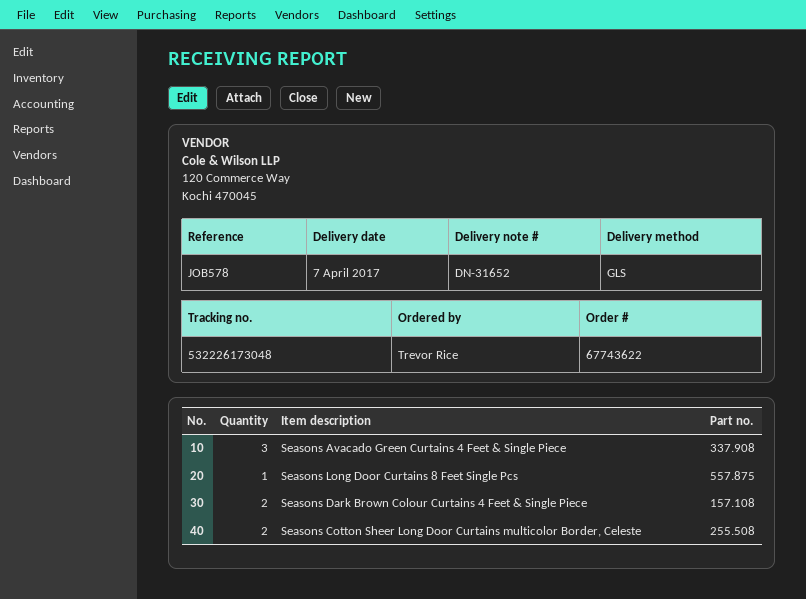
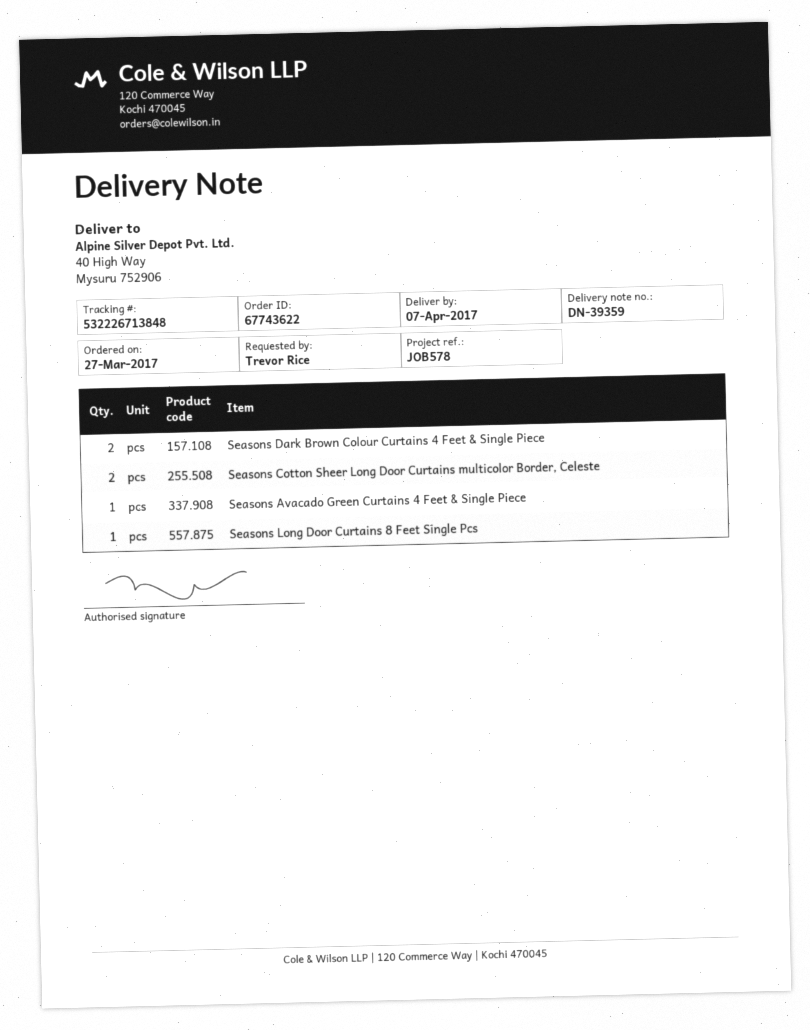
delivery note number: DN-31652 -> DN-39359
tracking number: 532226173048 -> 532226713848
Seasons Avacado Green Curtains 4 Feet & Single Piece: 3 -> 1

